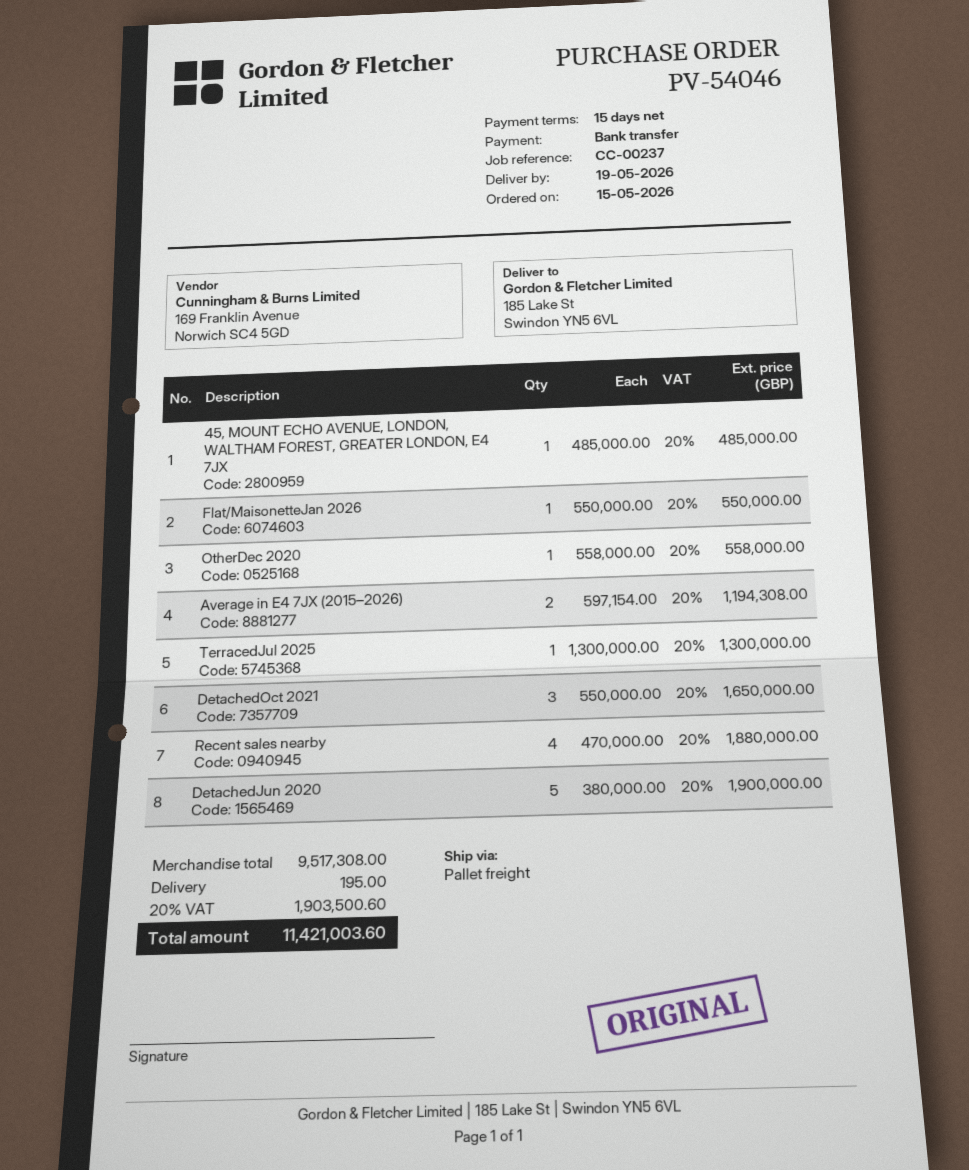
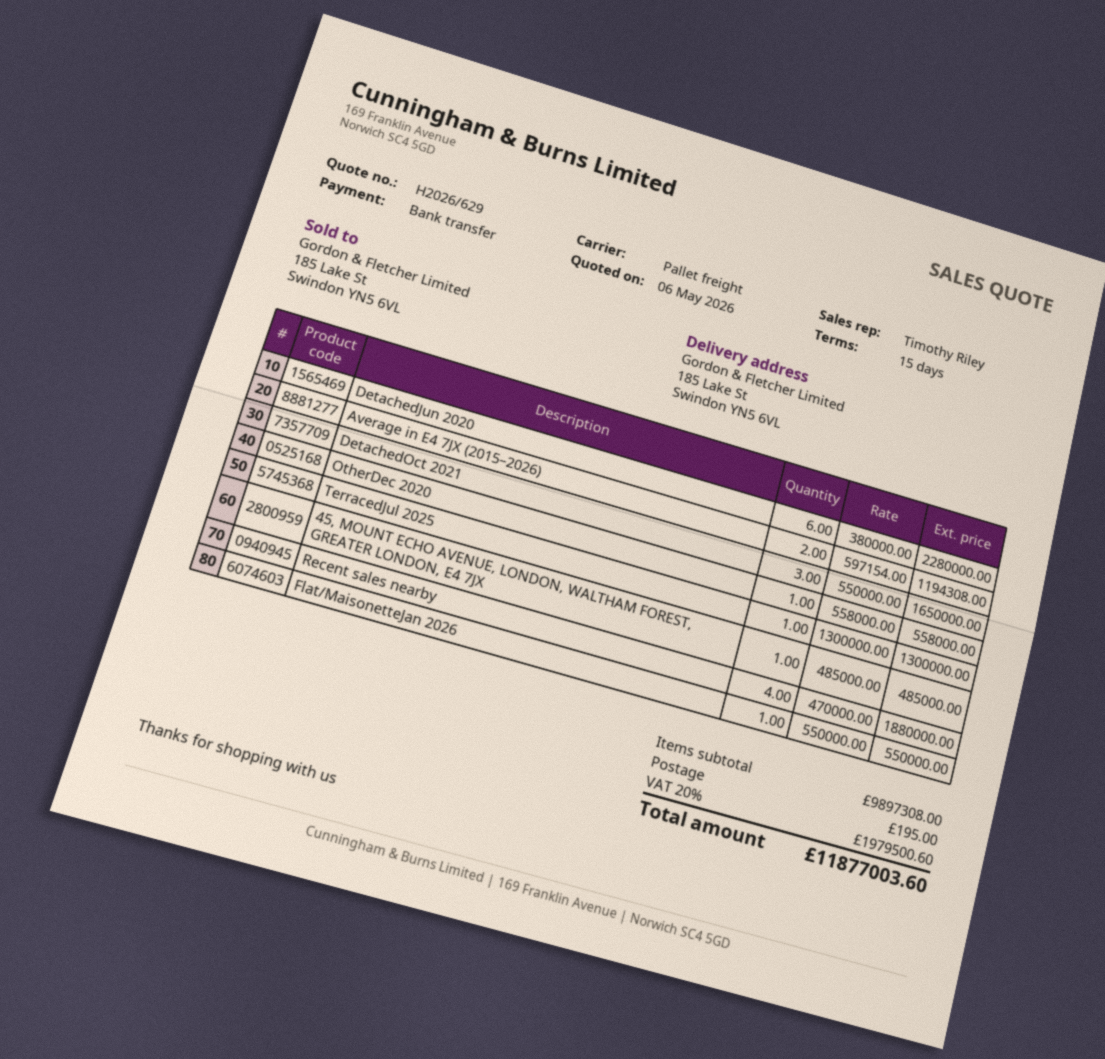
DetachedJun 2020: 5 x 380000.00 = 1900000.00 -> 6 x 380000.00 = 2280000.00
subtotal: 9517308.00 -> 9897308.00
tax: 20% = 1903500.60 -> 20% = 1979500.60
total: 11421003.60 -> 11877003.60

